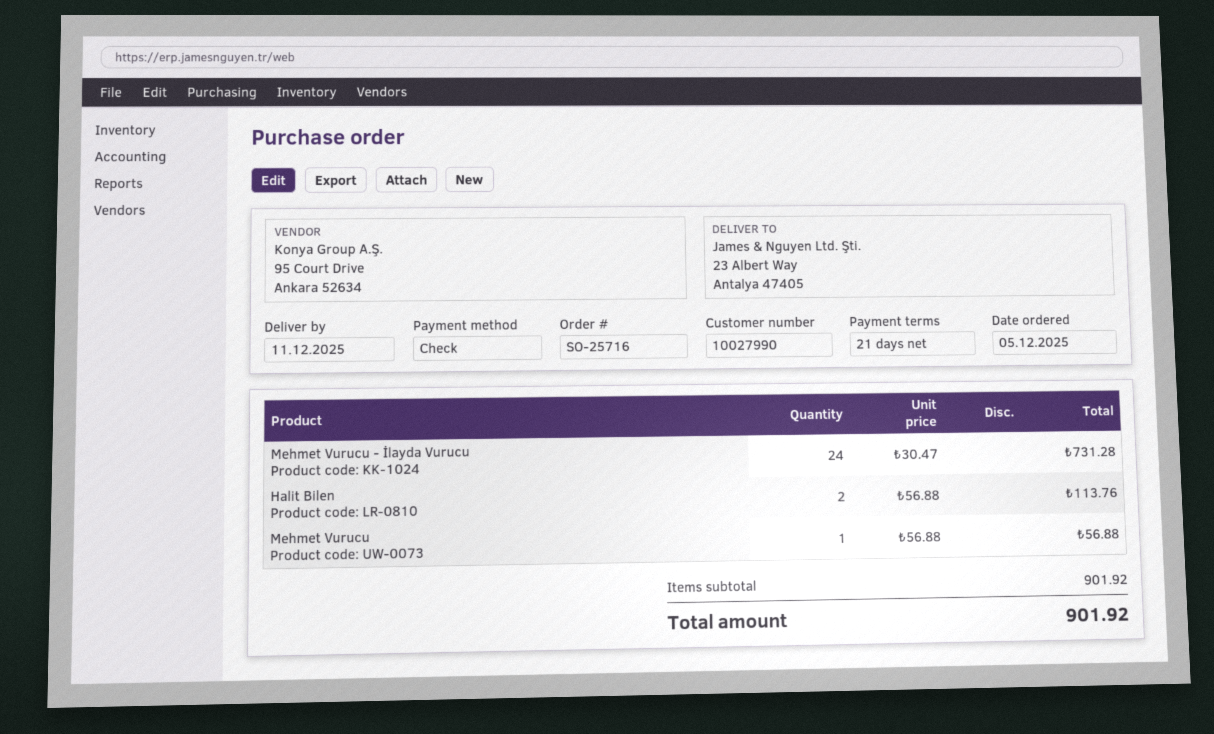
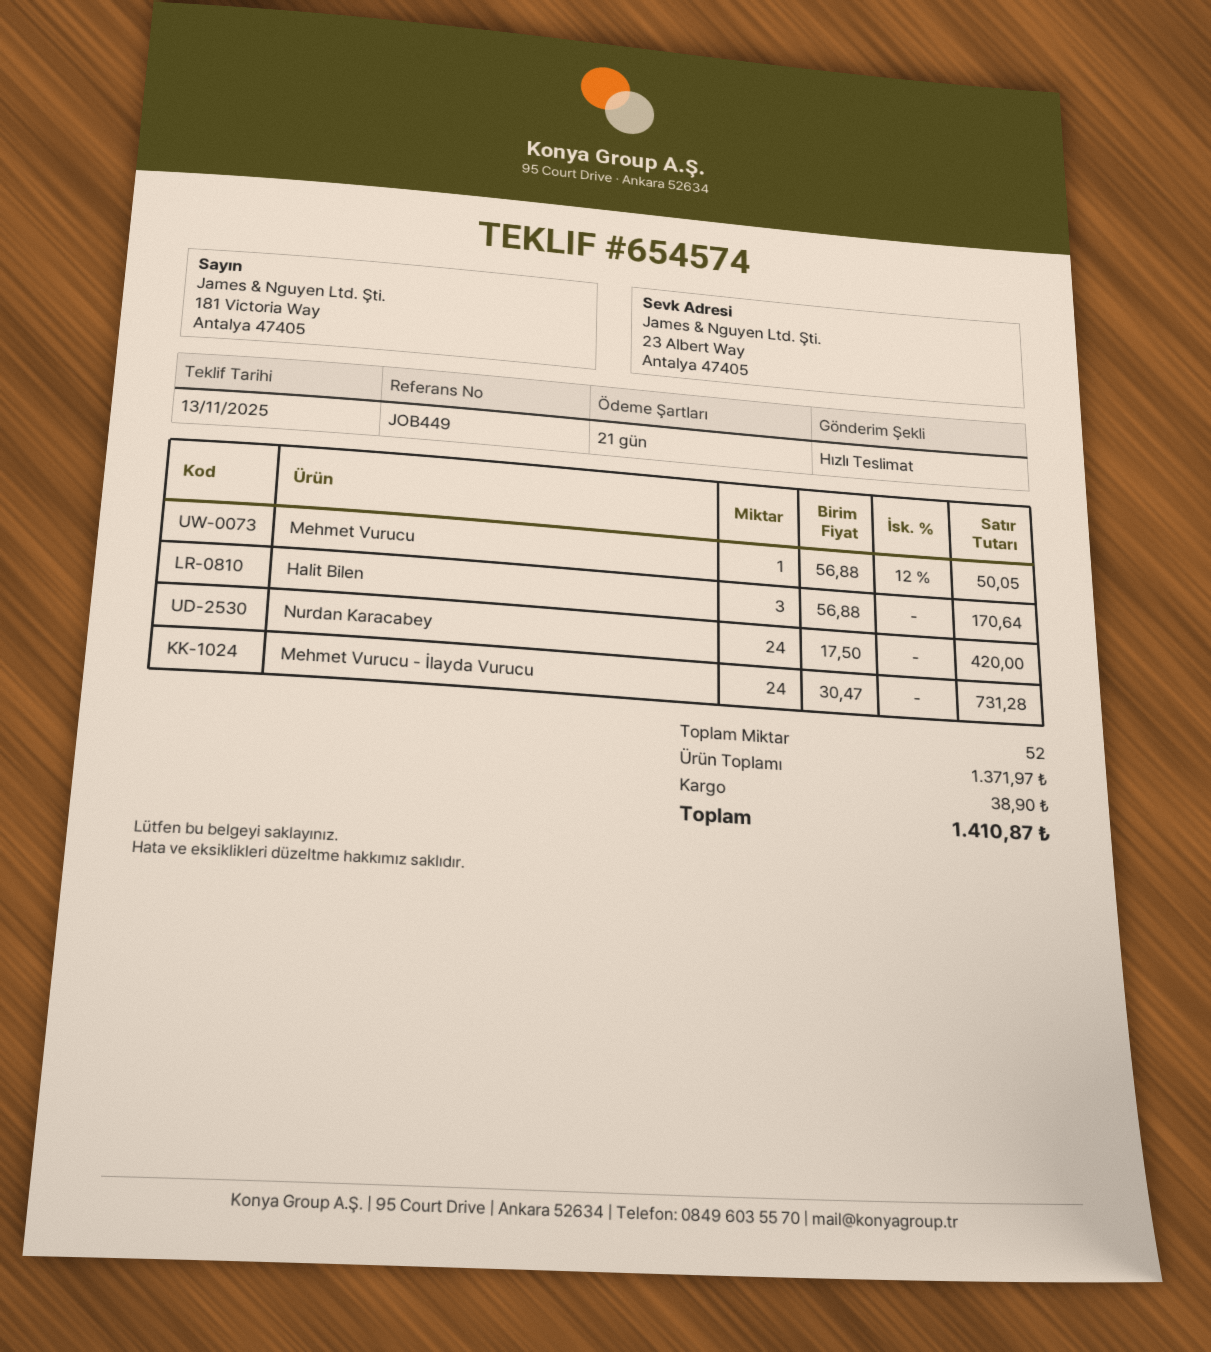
Halit Bilen: 2 x 56.88 = 113.76 -> 3 x 56.88 = 170.64
Mehmet Vurucu: 1 x 56.88 = 56.88 -> 1 x 56.88 - 12% = 50.05
Nurdan Karacabey: none -> 24 x 17.50 = 420.00
subtotal: 901.92 -> 1371.97
shipping: none -> 38.90
total: 901.92 -> 1410.87

